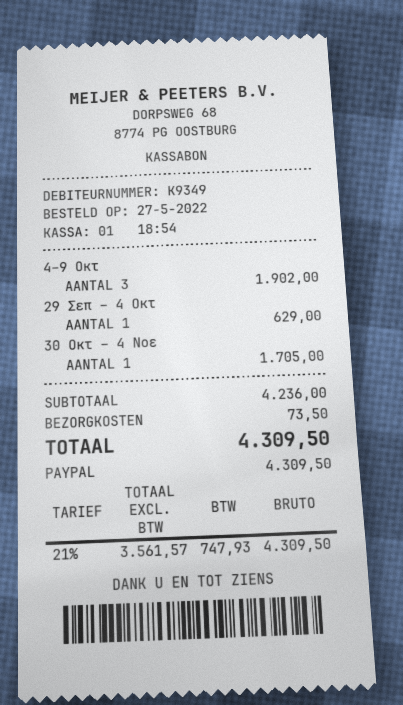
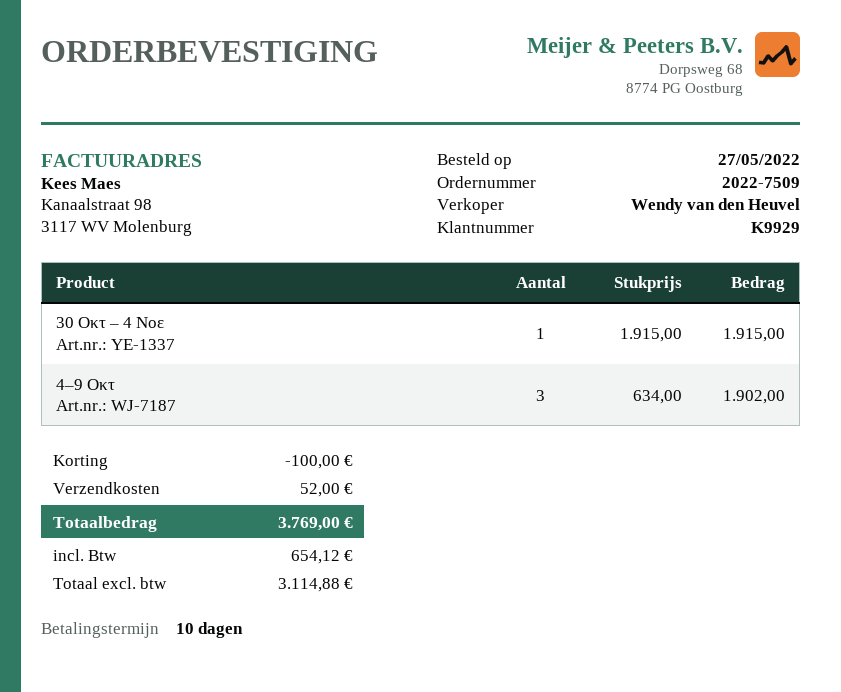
customer number: K9349 -> K9929
29 Σεπ – 4 Οκτ: 1 for 629.00 -> none
30 Οκτ – 4 Νοε: 1 for 1705.00 -> 1 for 1915.00
discount: none -> 100.00
shipping: 73.50 -> 52.00
net: 3561.57 -> 3114.88
tax: 747.93 -> 654.12
total: 4309.50 -> 3769.00

